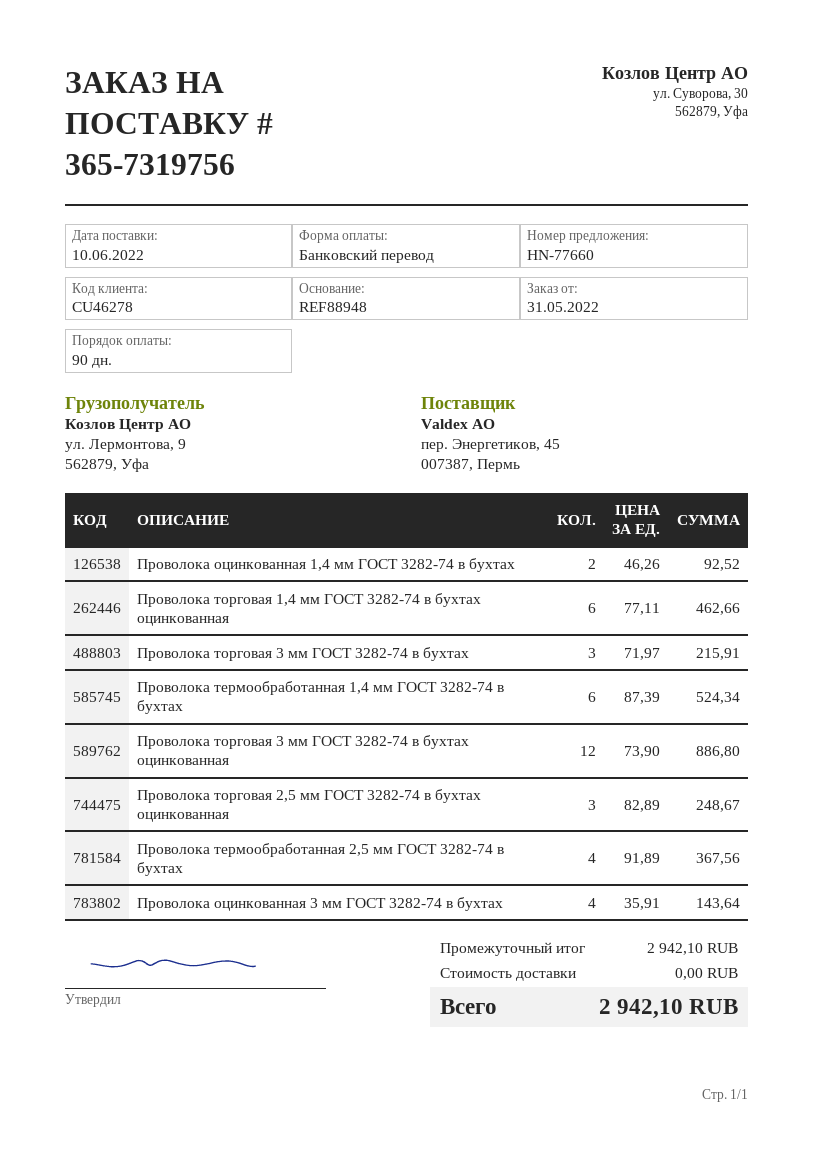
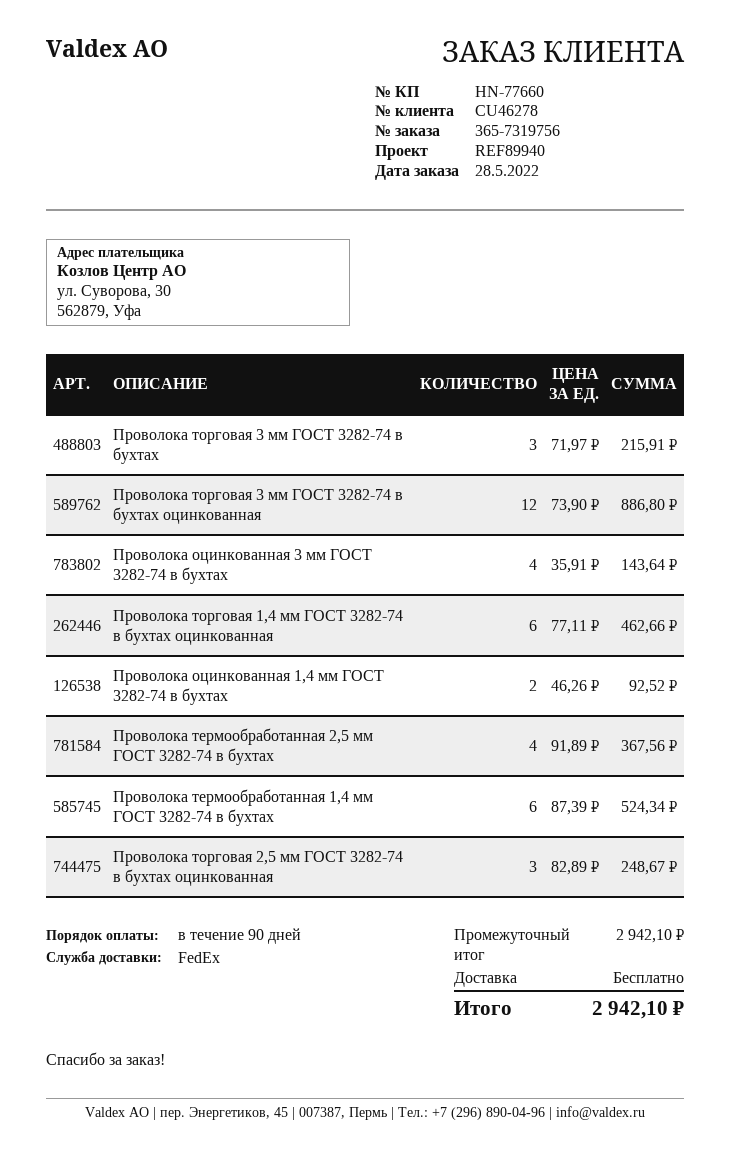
order date: 2022-05-31 -> 2022-05-28
reference: REF88948 -> REF89940

